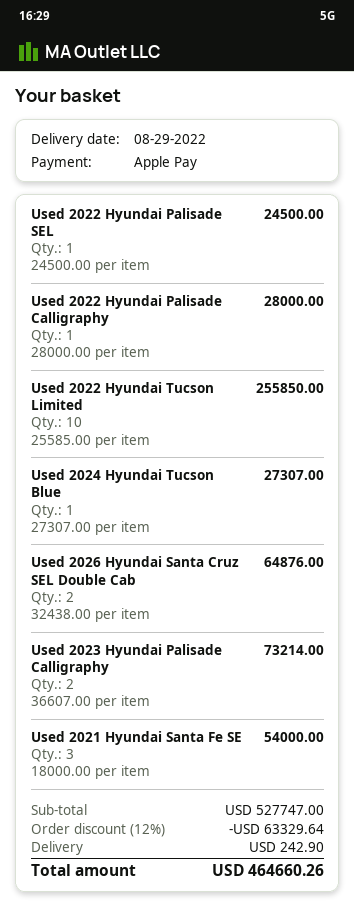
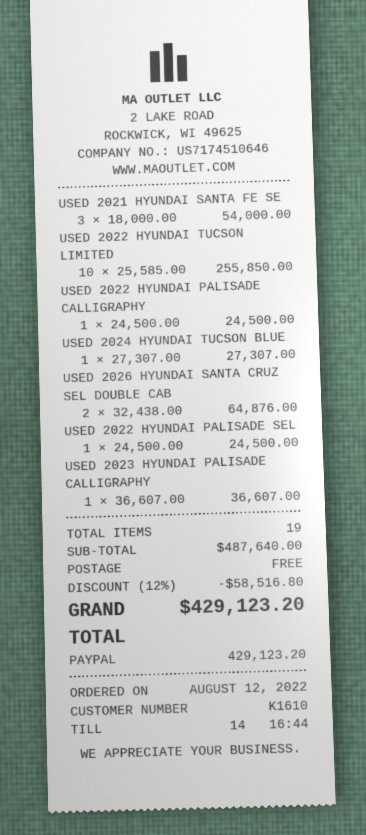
payment method: Apple Pay -> PayPal
Used 2022 Hyundai Palisade Calligraphy: 1 x 28000.00 = 28000.00 -> 1 x 24500.00 = 24500.00
Used 2023 Hyundai Palisade Calligraphy: 2 x 36607.00 = 73214.00 -> 1 x 36607.00 = 36607.00
subtotal: 527747.00 -> 487640.00
discount: 12% = 63329.64 -> 12% = 58516.80
shipping: 242.90 -> 0.00
total: 464660.26 -> 429123.20

